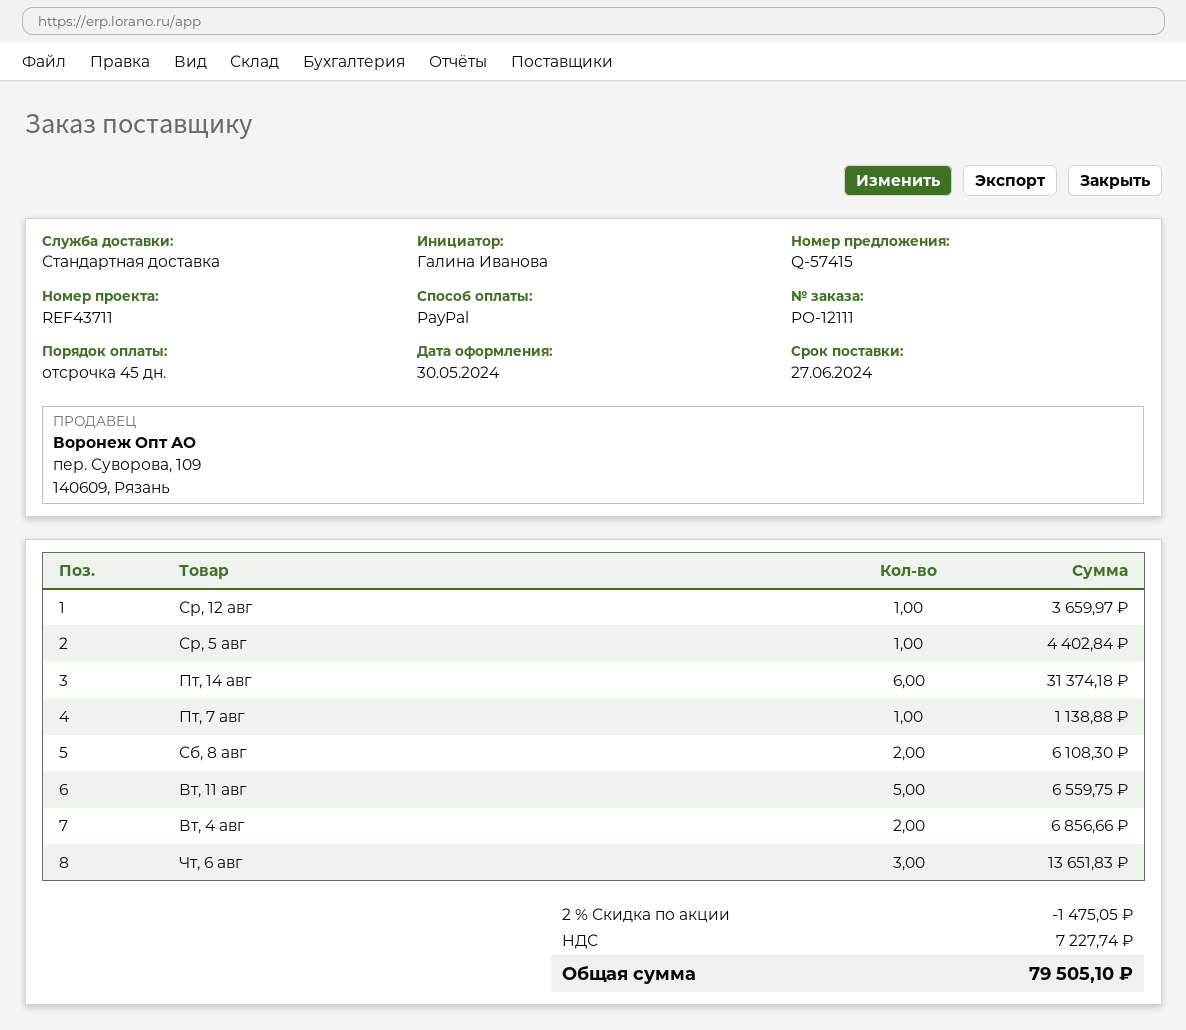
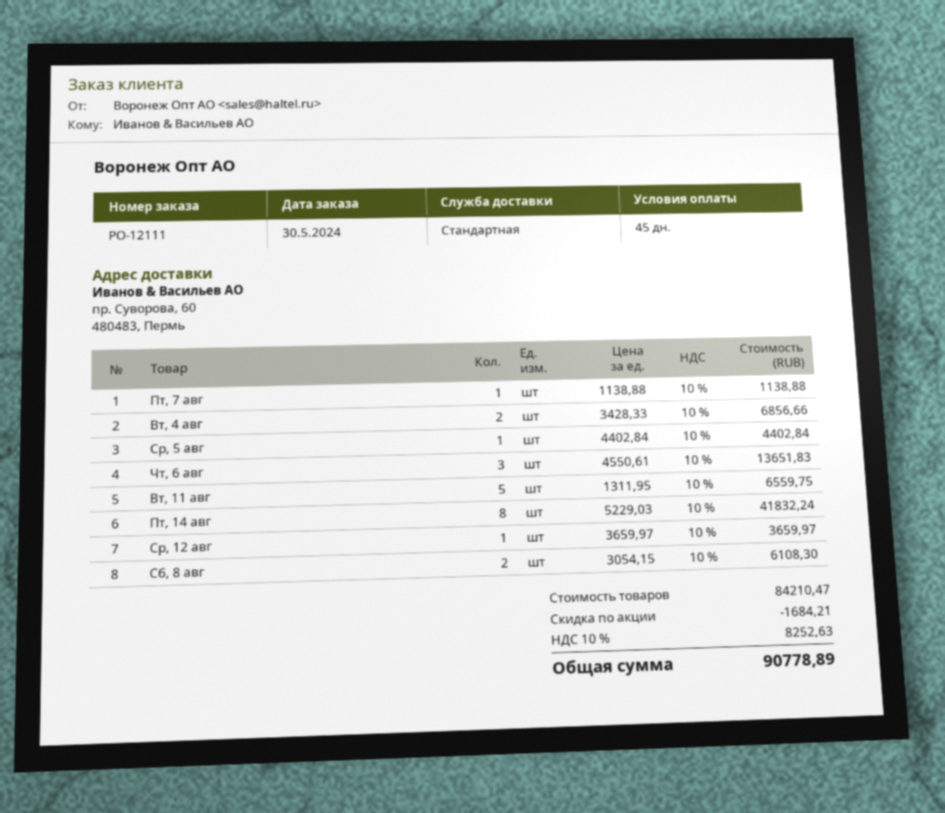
Пт, 14 авг: 6 for 31374.18 -> 8 for 41832.24
discount: 1475.05 -> 1684.21
tax: 7227.74 -> 8252.63
total: 79505.10 -> 90778.89

